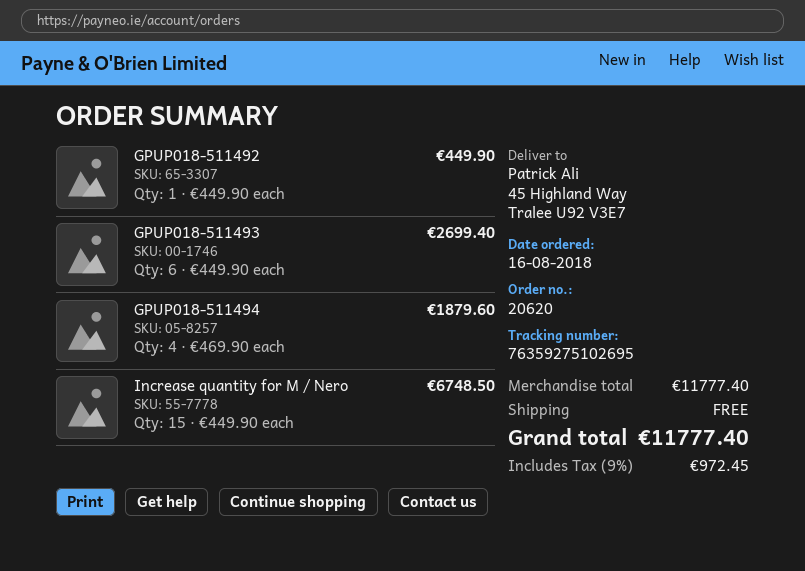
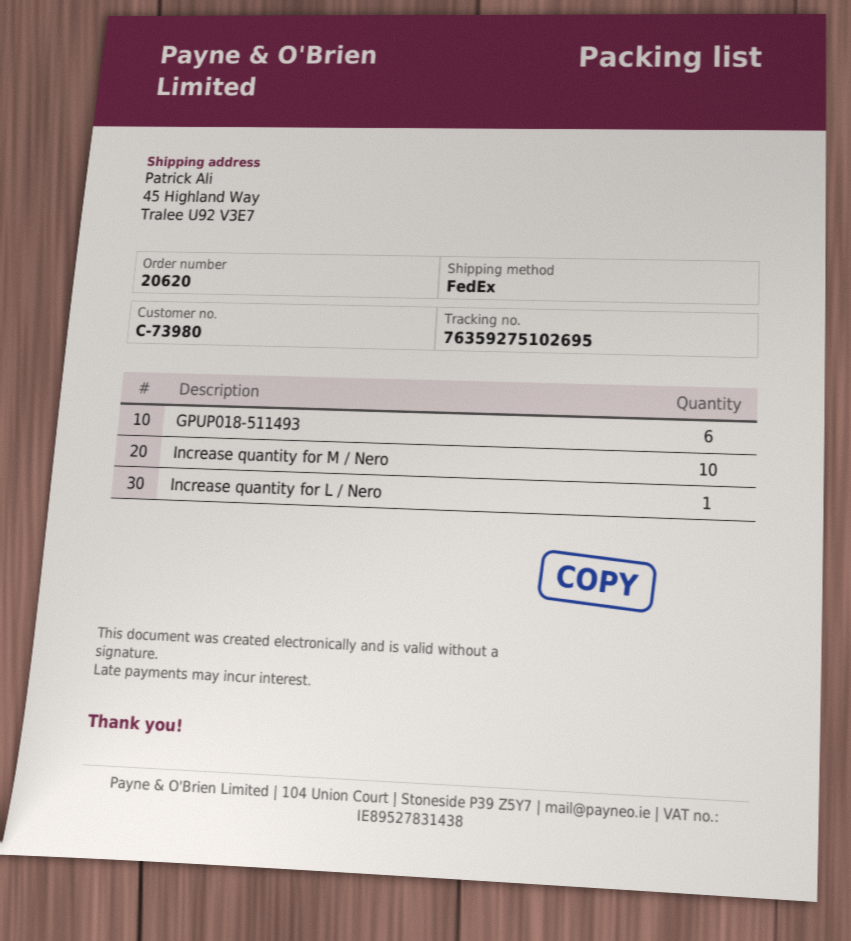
GPUP018-511492: 1 -> none
GPUP018-511494: 4 -> none
Increase quantity for M / Nero: 15 -> 10
Increase quantity for L / Nero: none -> 1

